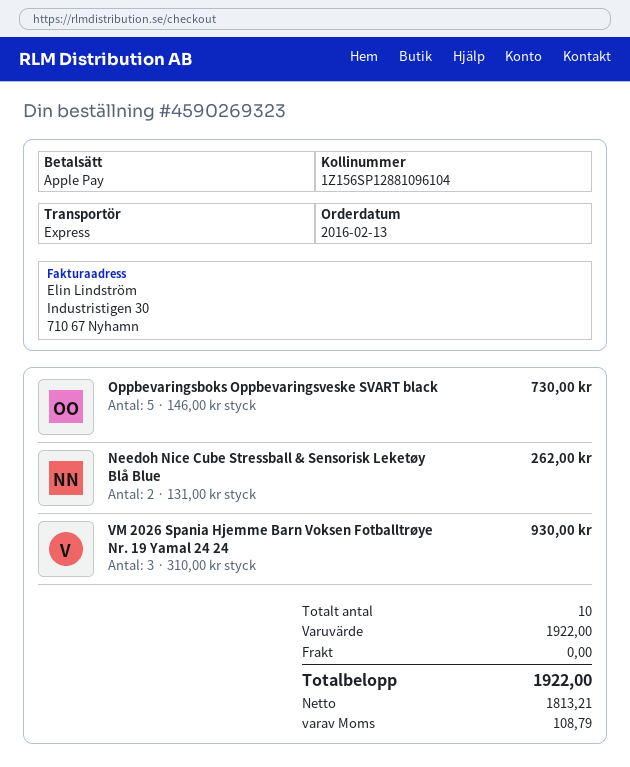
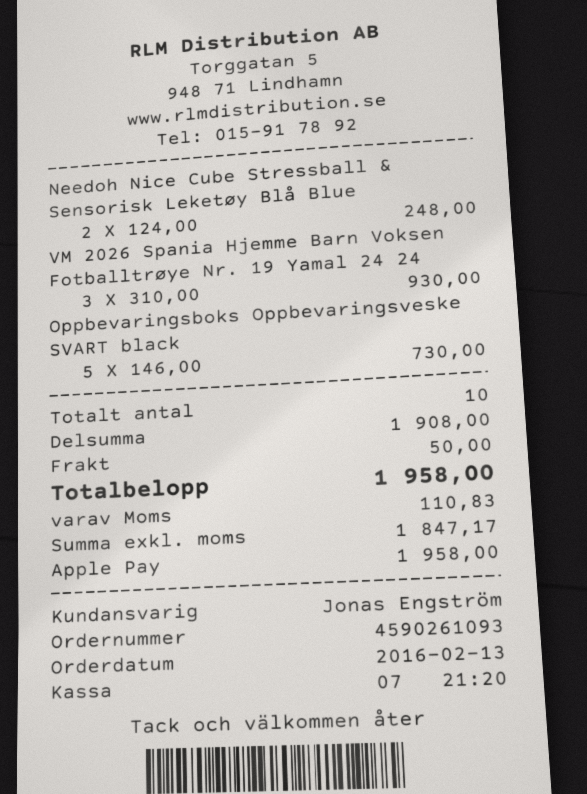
order number: 4590269323 -> 4590261093
Needoh Nice Cube Stressball & Sensorisk Leketøy Blå Blue: 2 x 131.00 = 262.00 -> 2 x 124.00 = 248.00
subtotal: 1922.00 -> 1908.00
shipping: 0.00 -> 50.00
net: 1813.21 -> 1847.17
tax: 108.79 -> 110.83
total: 1922.00 -> 1958.00

